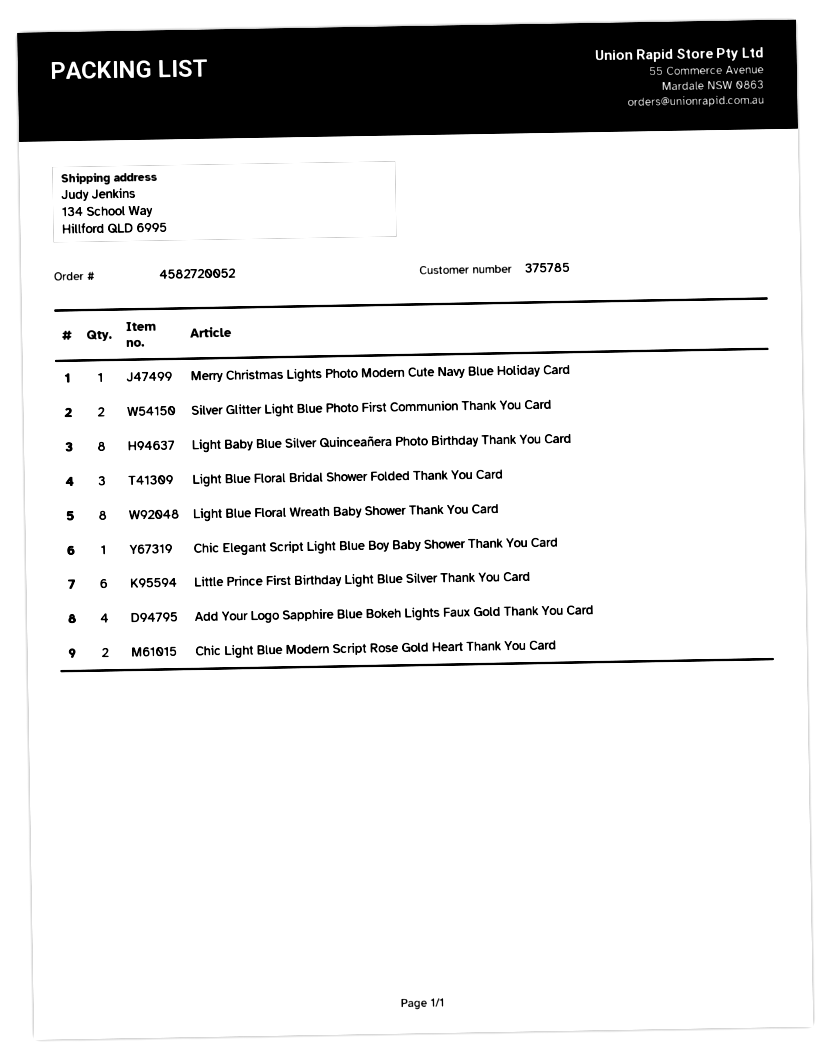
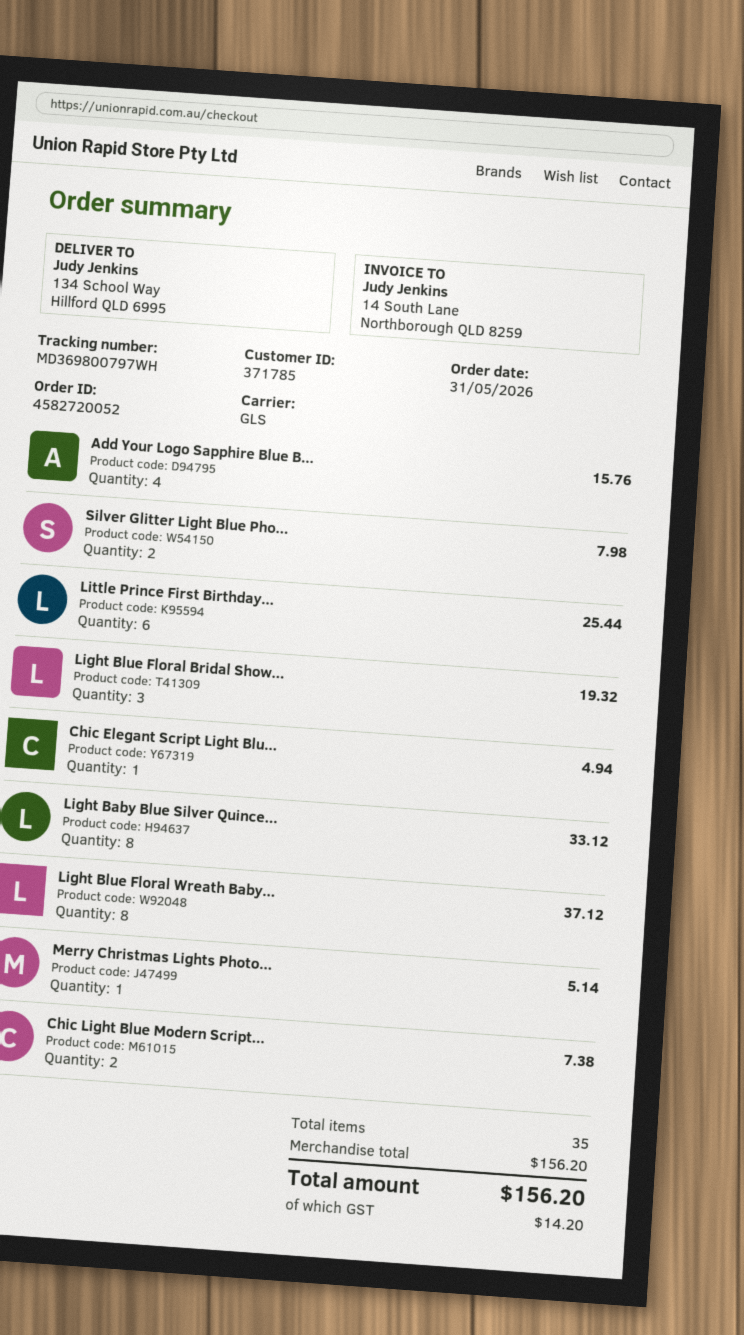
customer number: 375785 -> 371785

